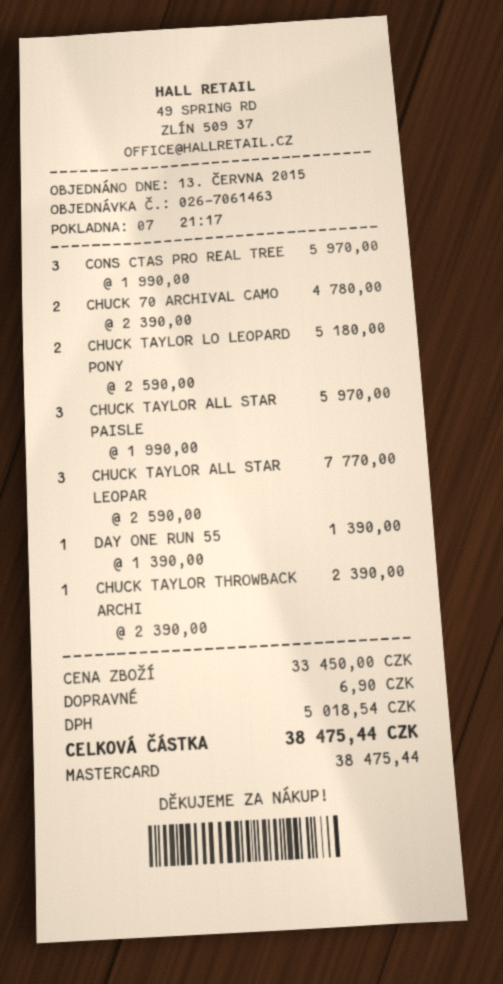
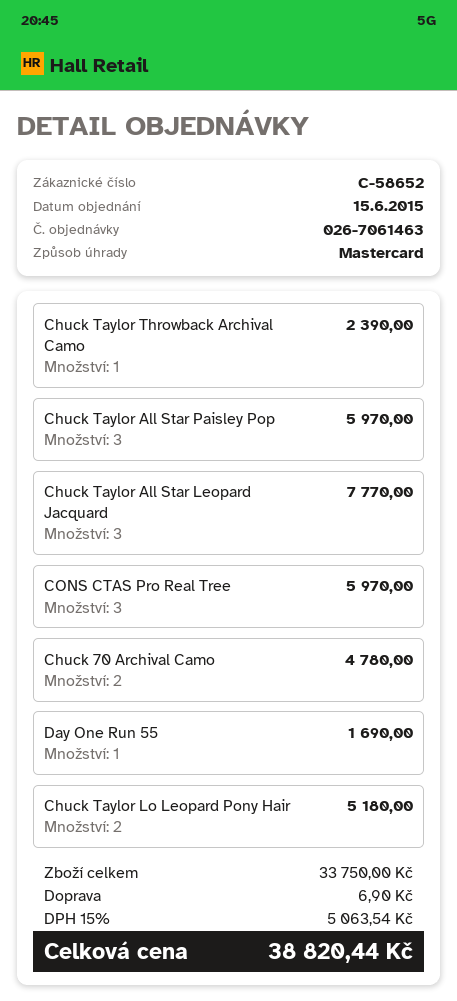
order date: 2015-06-13 -> 2015-06-15
DAY ONE RUN 55: 1 for 1390.00 -> 1 for 1690.00
subtotal: 33450.00 -> 33750.00
tax: 5018.54 -> 5063.54
total: 38475.44 -> 38820.44

